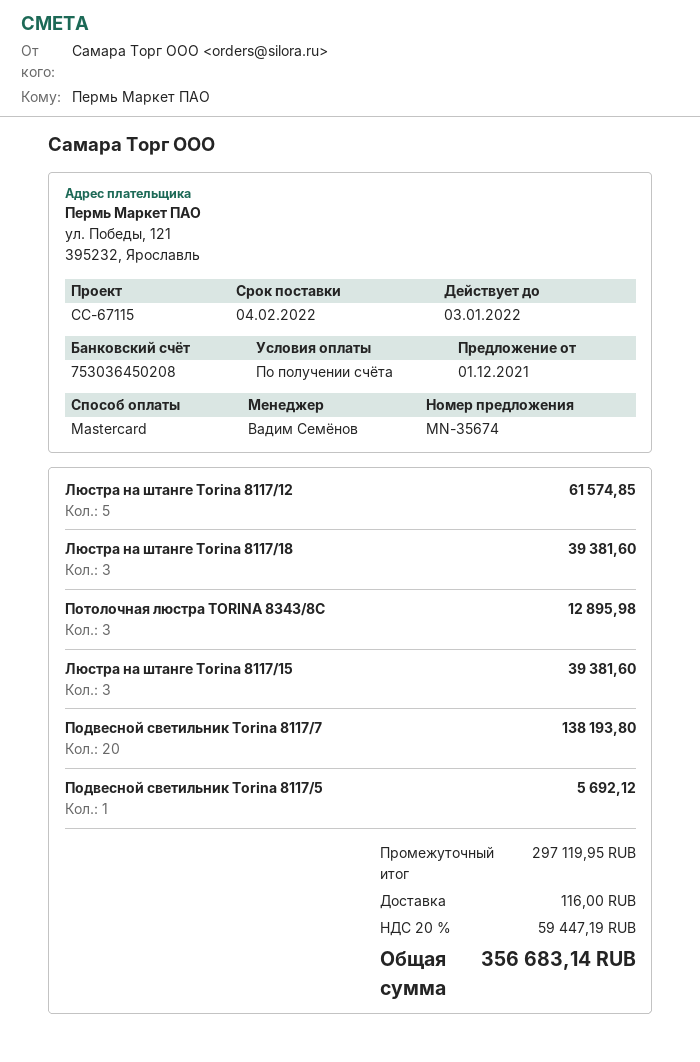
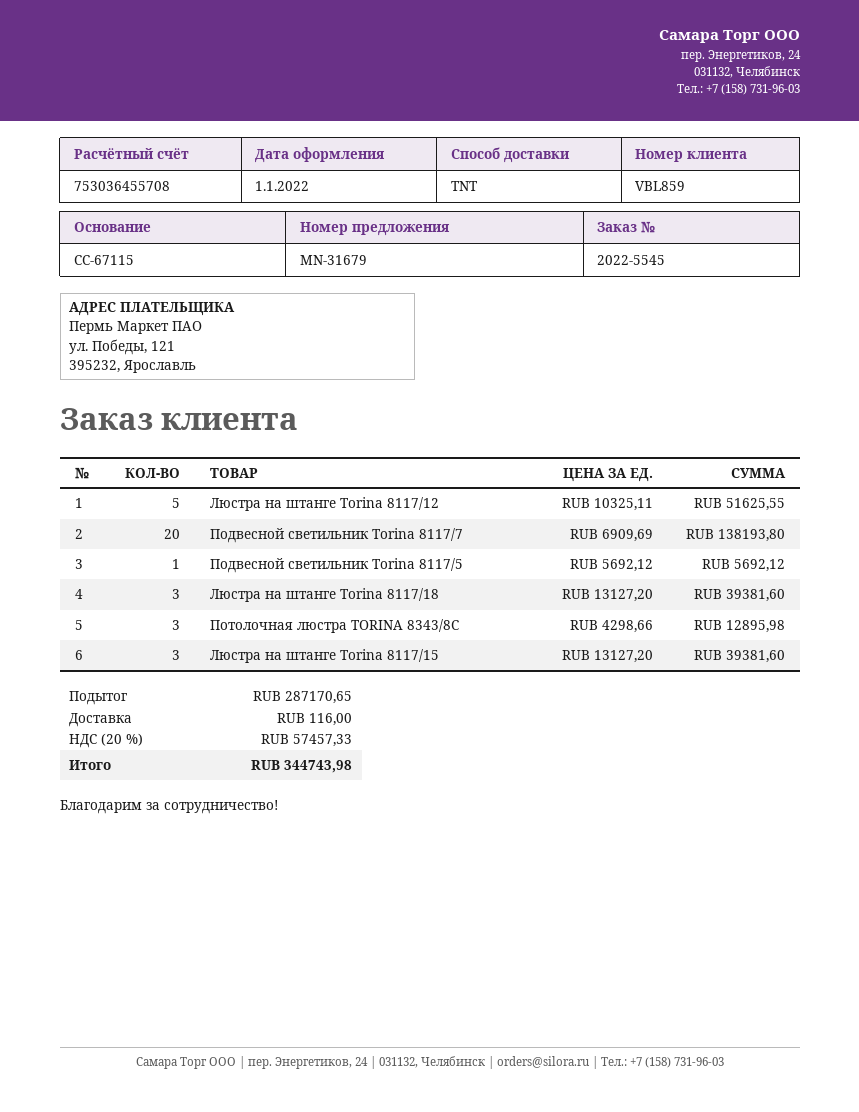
quote number: MN-35674 -> MN-31679
bank account: 753036450208 -> 753036455708
Люстра на штанге Torina 8117/12: 5 for 61574.85 -> 5 for 51625.55
subtotal: 297119.95 -> 287170.65
tax: 20% = 59447.19 -> 20% = 57457.33
total: 356683.14 -> 344743.98

